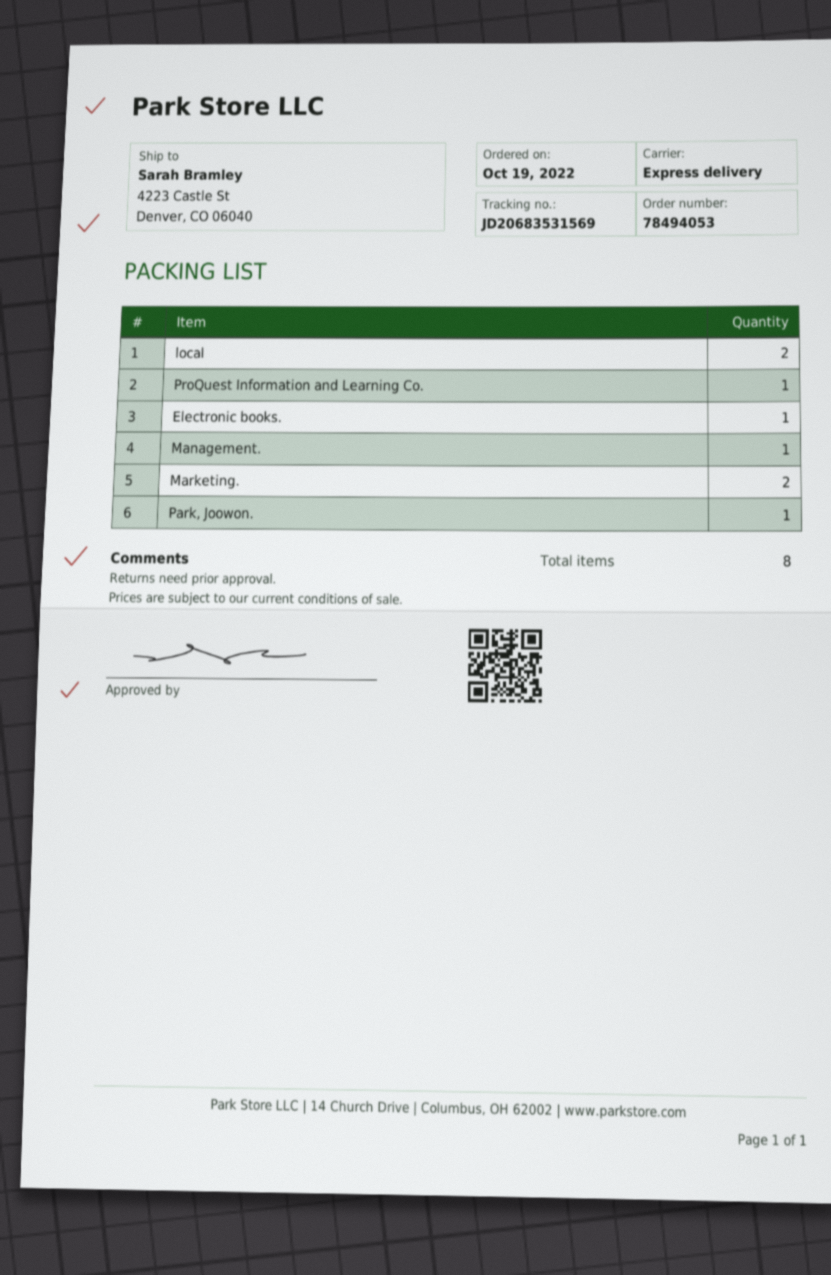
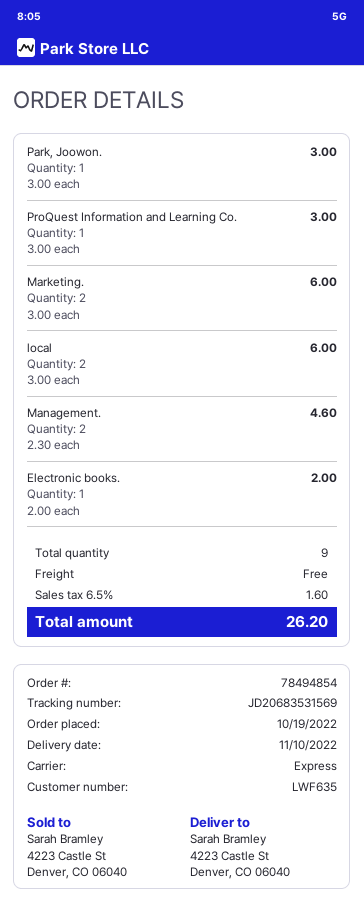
order number: 78494053 -> 78494854
Management.: 1 -> 2
total quantity: 8 -> 9

